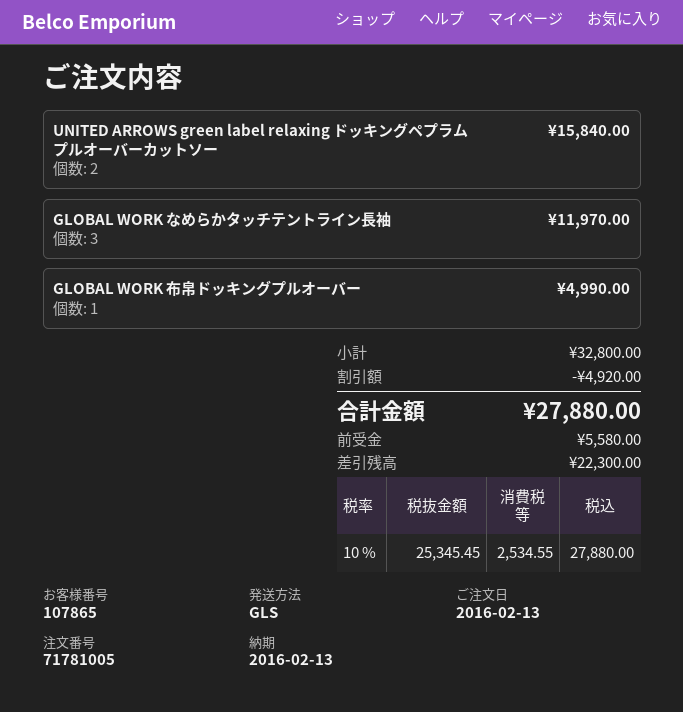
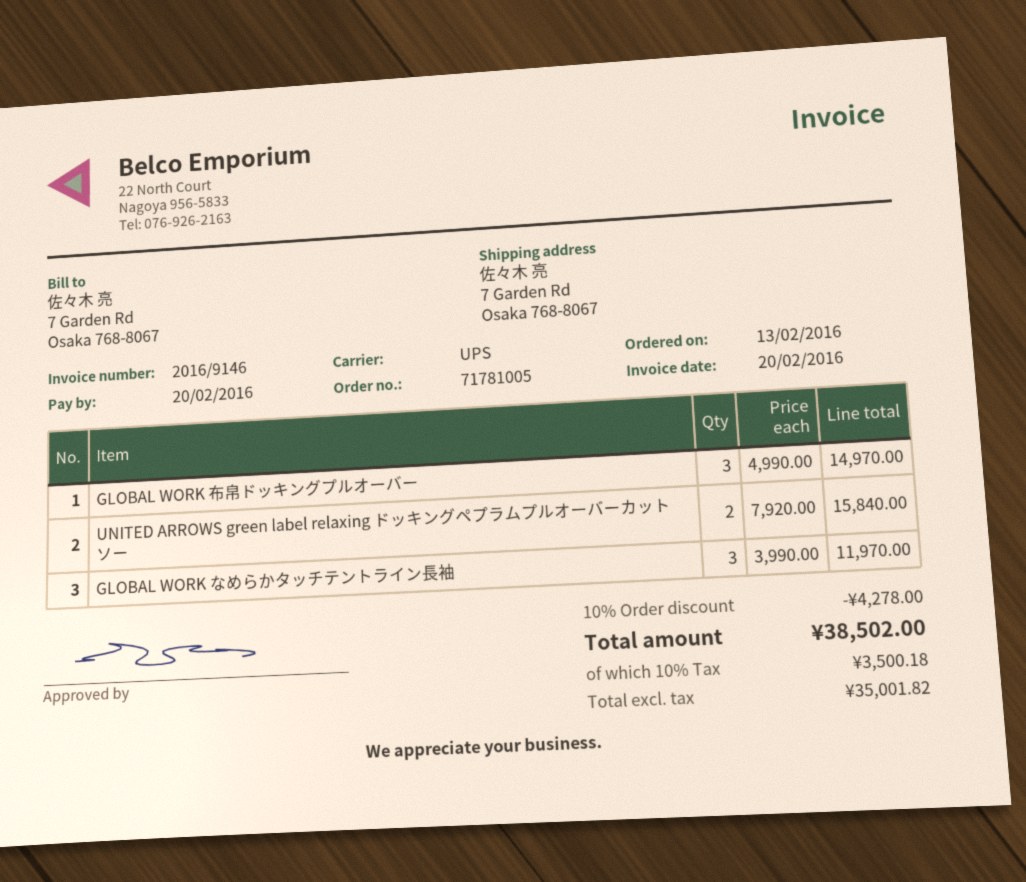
shipping method: GLS -> UPS
GLOBAL WORK 布帛ドッキングプルオーバー: 1 for 4990.00 -> 3 for 14970.00
discount: 4920.00 -> 4278.00
net: 25345.45 -> 35001.82
tax: 10% = 2534.55 -> 10% = 3500.18
total: 27880.00 -> 38502.00

